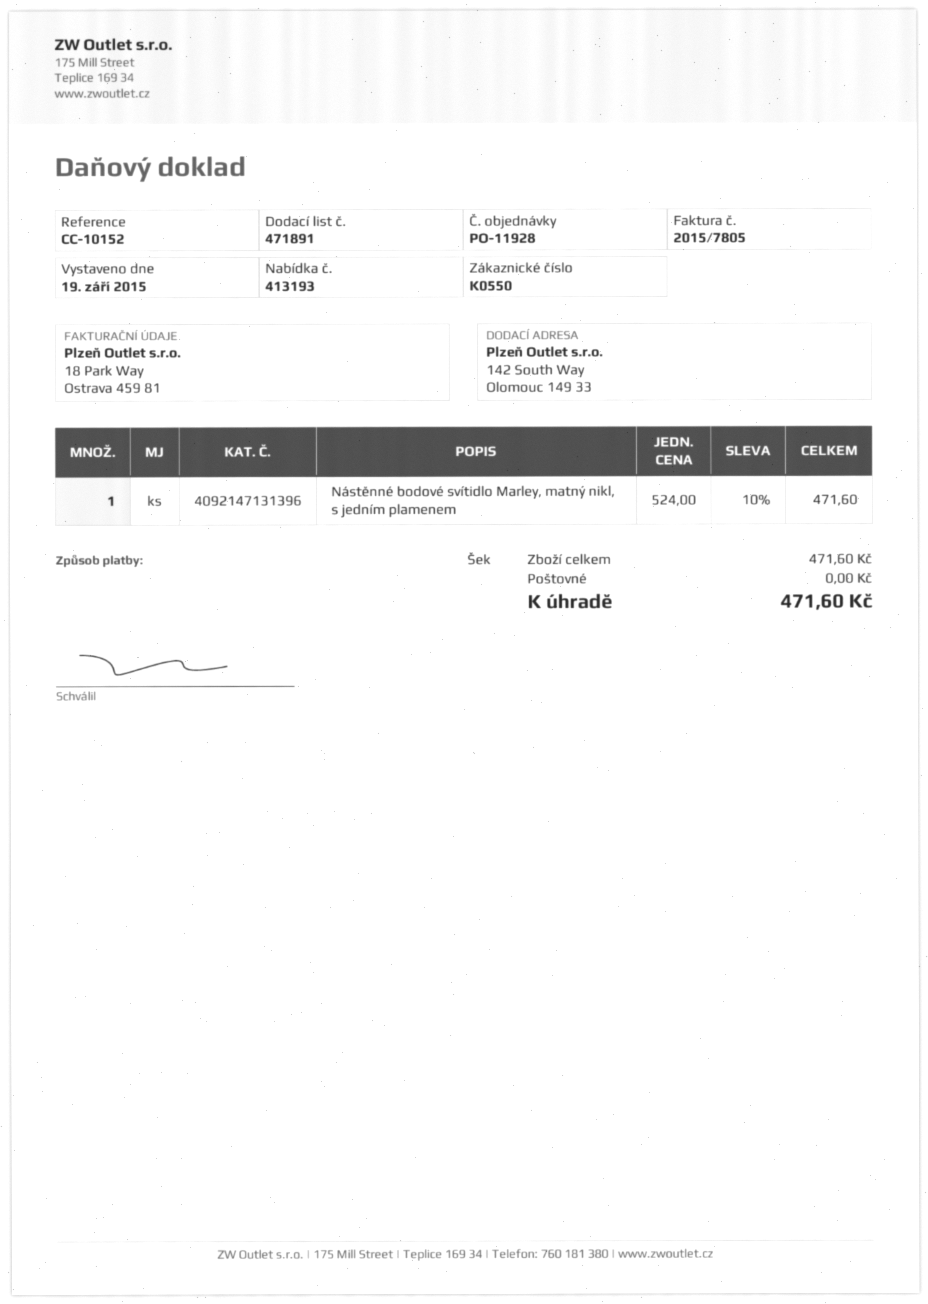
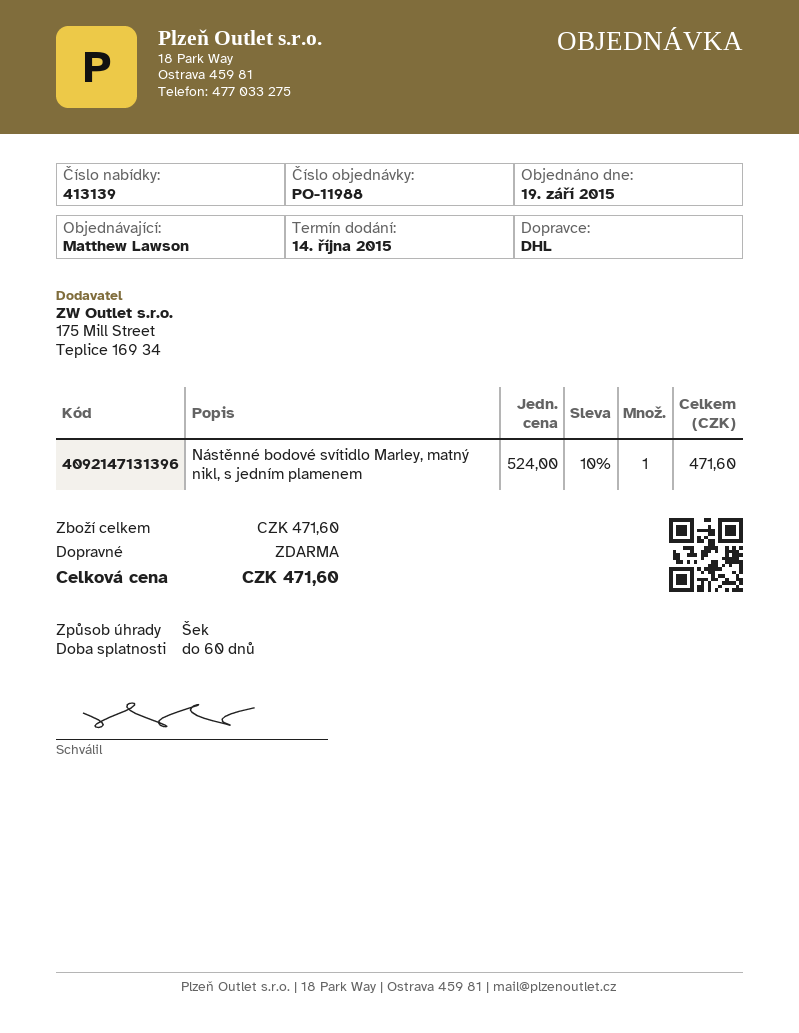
quote number: 413193 -> 413139
order number: PO-11928 -> PO-11988

